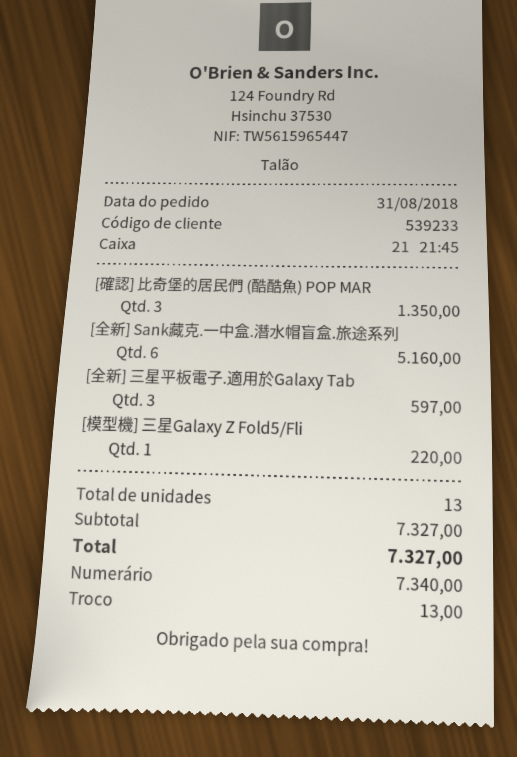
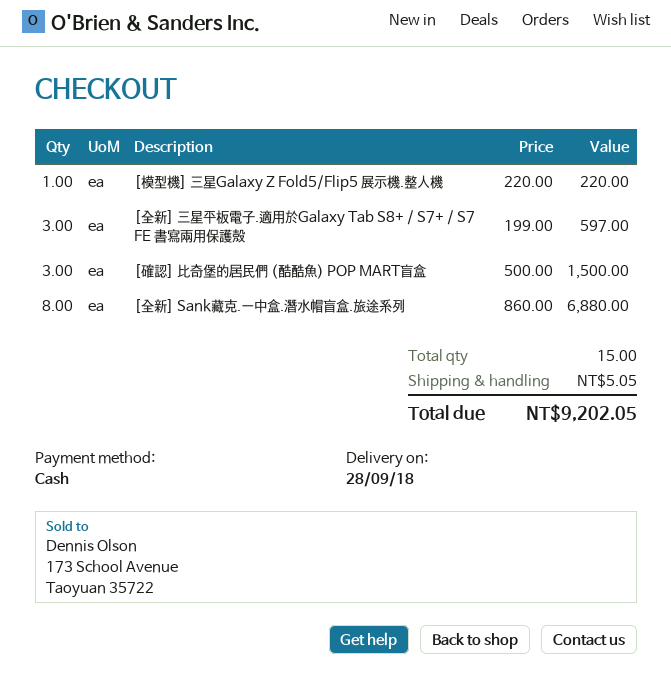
[確認] 比奇堡的居民們 (酷酷魚) POP MAR: 3 for 1350.00 -> 3 for 1500.00
[全新] Sank藏克.一中盒.潛水帽盲盒.旅途系列: 6 for 5160.00 -> 8 for 6880.00
total quantity: 13 -> 15
shipping: none -> 5.05
total: 7327.00 -> 9202.05

